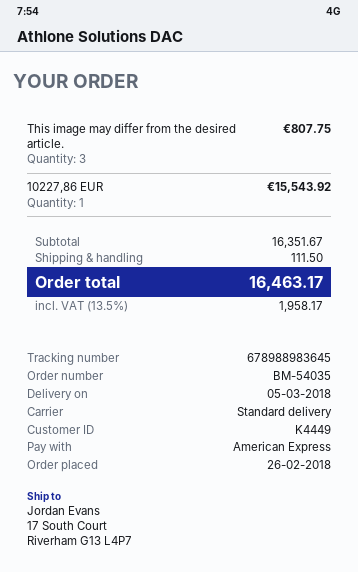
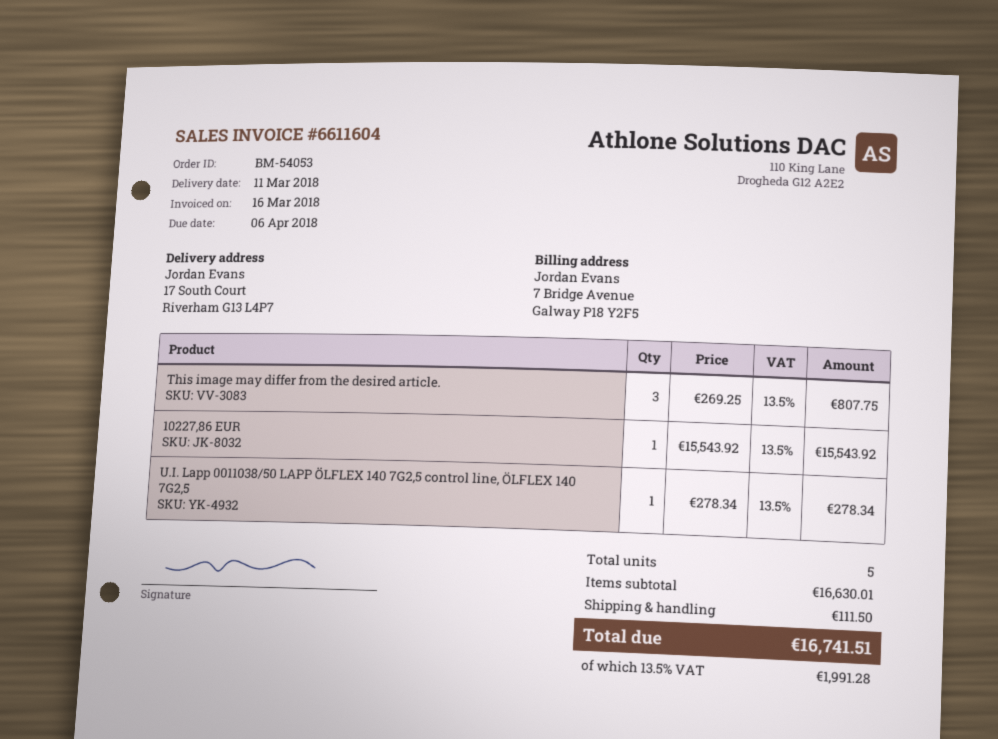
order number: BM-54035 -> BM-54053
delivery date: 2018-03-05 -> 2018-03-11
U.I. Lapp 0011038/50 LAPP ÖLFLEX 140 7G2,5 control line, ÖLFLEX 140 7G2,5: none -> 1 for 278.34
subtotal: 16351.67 -> 16630.01
tax: 13.5% = 1958.17 -> 13.5% = 1991.28
total: 16463.17 -> 16741.51

